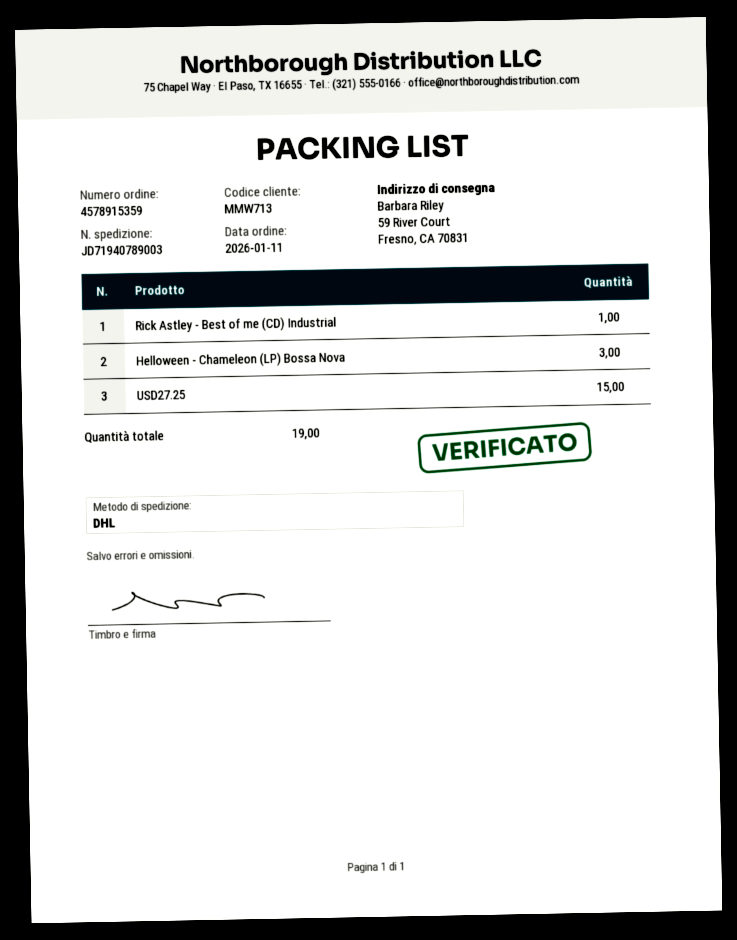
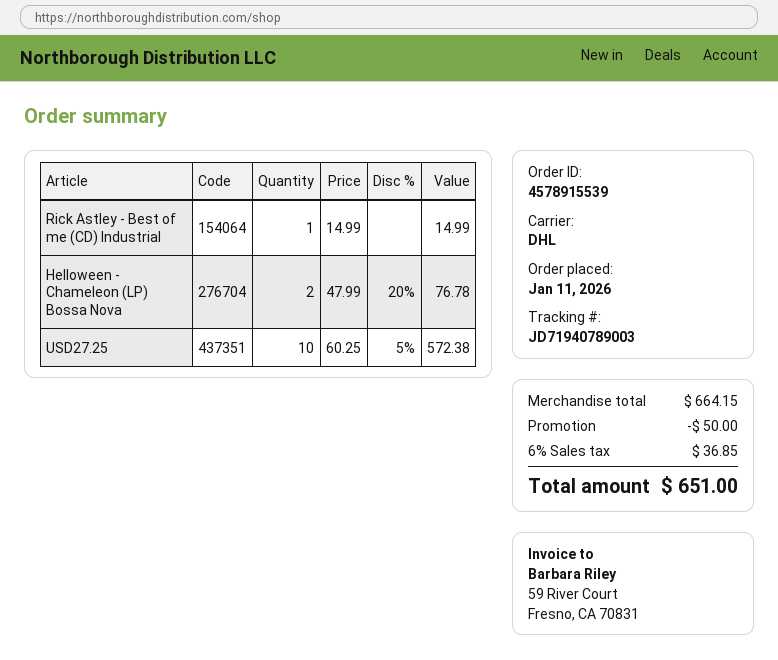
order number: 4578915359 -> 4578915539
Helloween - Chameleon (LP) Bossa Nova: 3 -> 2
USD27.25: 15 -> 10

